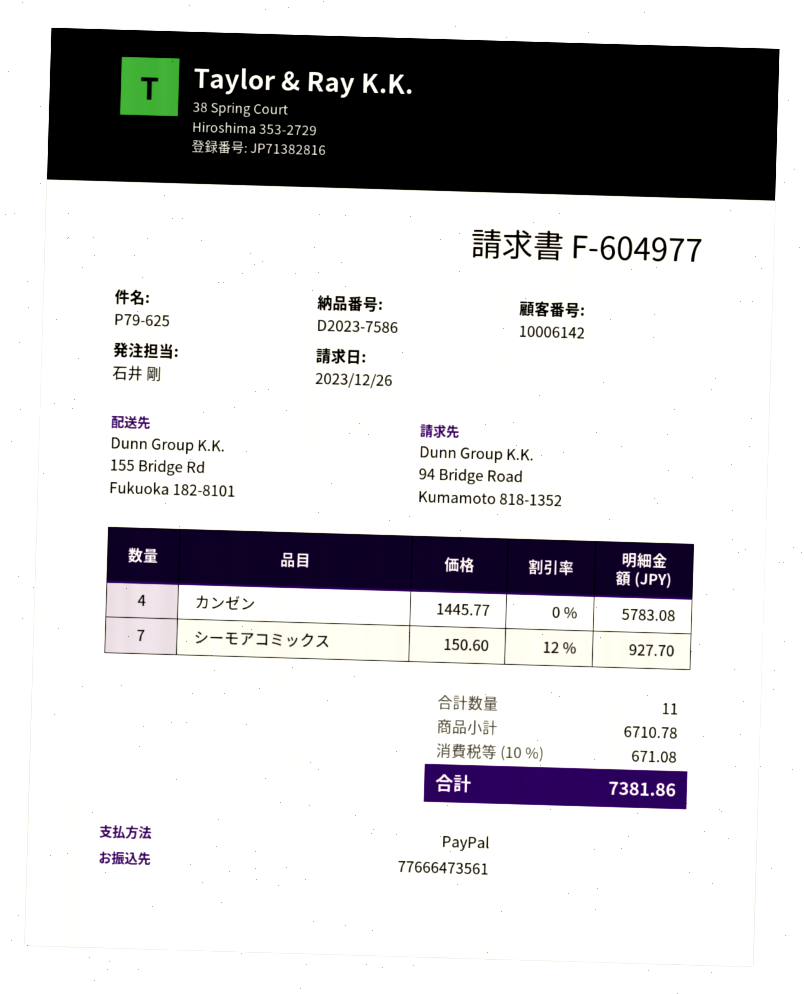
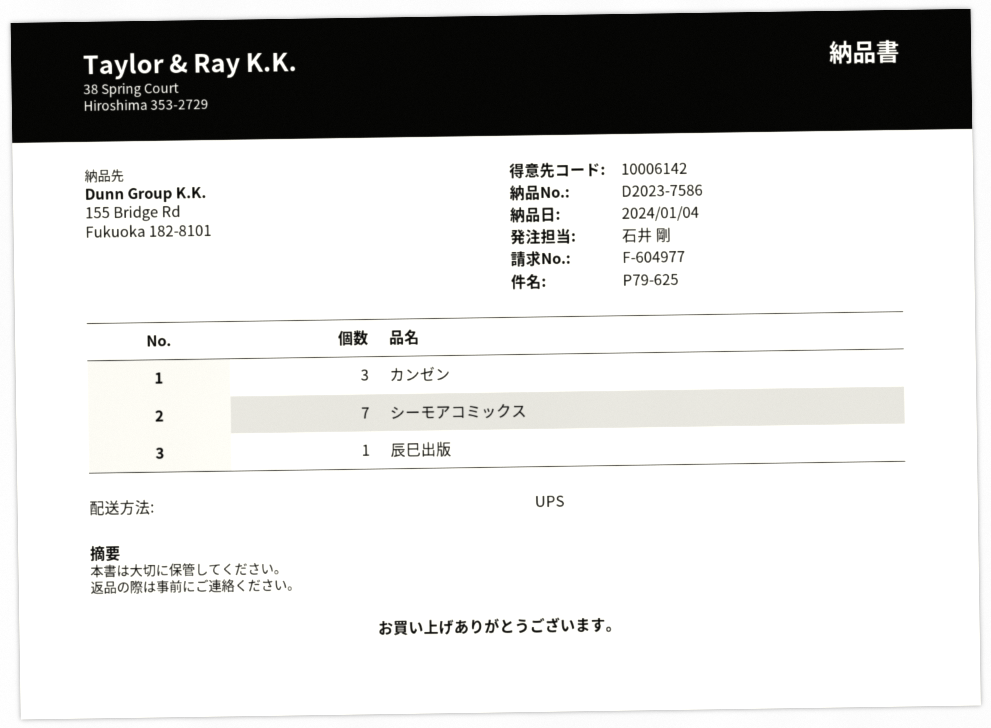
カンゼン: 4 -> 3
辰巳出版: none -> 1

